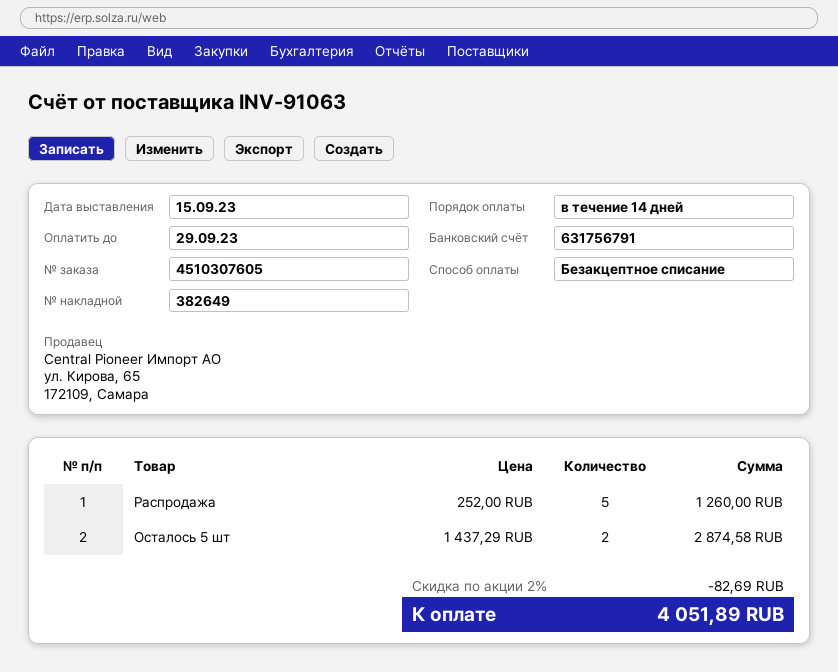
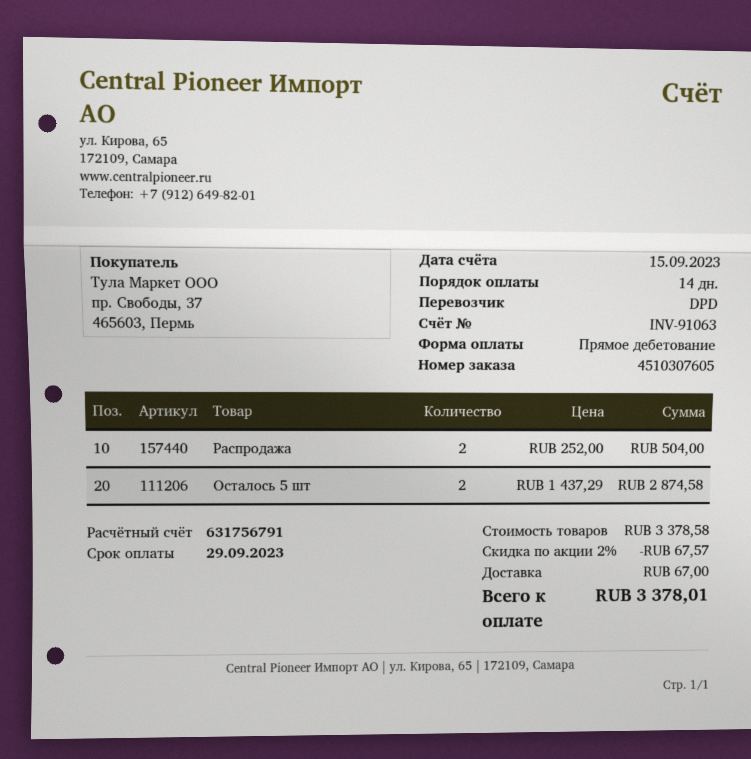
Распродажа: 5 x 252.00 = 1260.00 -> 2 x 252.00 = 504.00
discount: 2% = 82.69 -> 2% = 67.57
shipping: none -> 67.00
total: 4051.89 -> 3378.01

